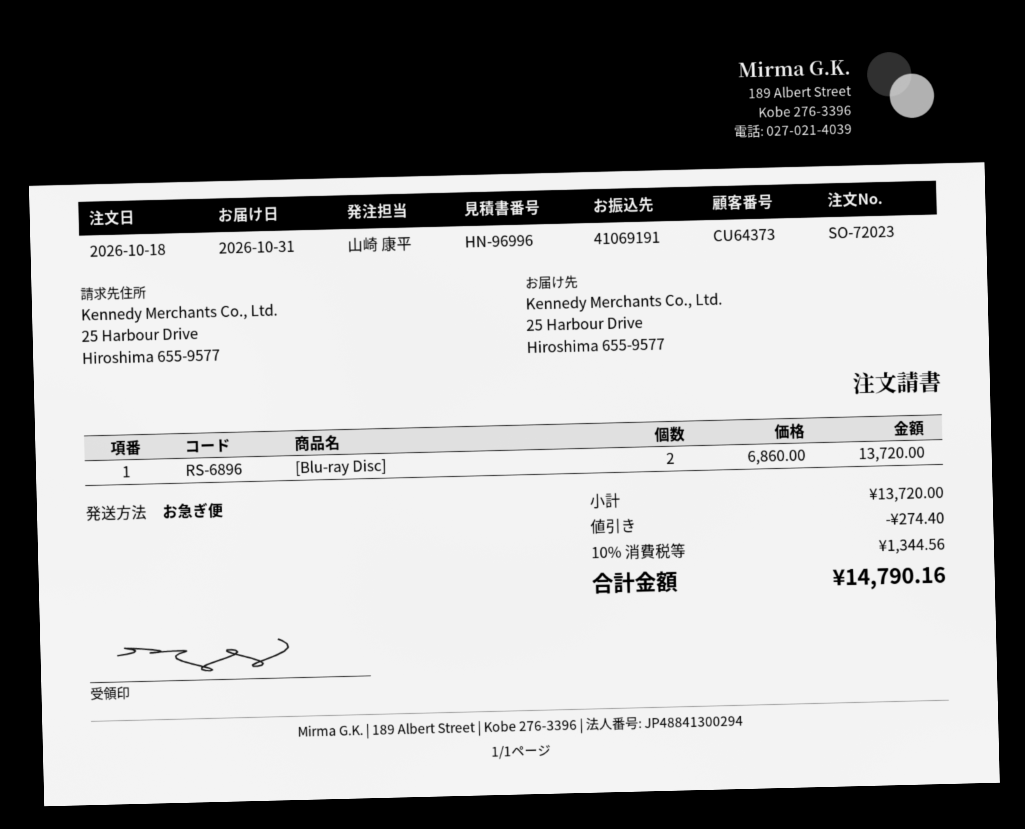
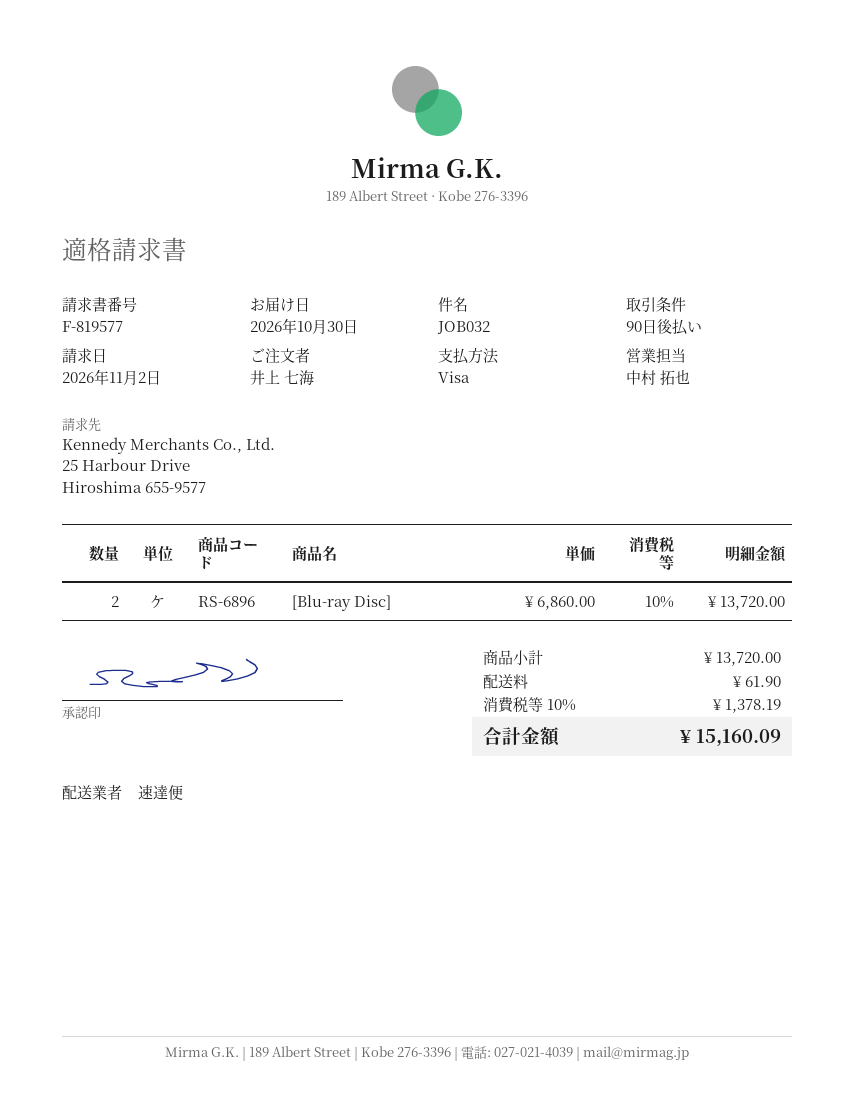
delivery date: 2026-10-31 -> 2026-10-30
ordered by: 山崎 康平 -> 井上 七海
discount: 274.40 -> none
shipping: none -> 61.90
tax: 10% = 1344.56 -> 10% = 1378.19
total: 14790.16 -> 15160.09

